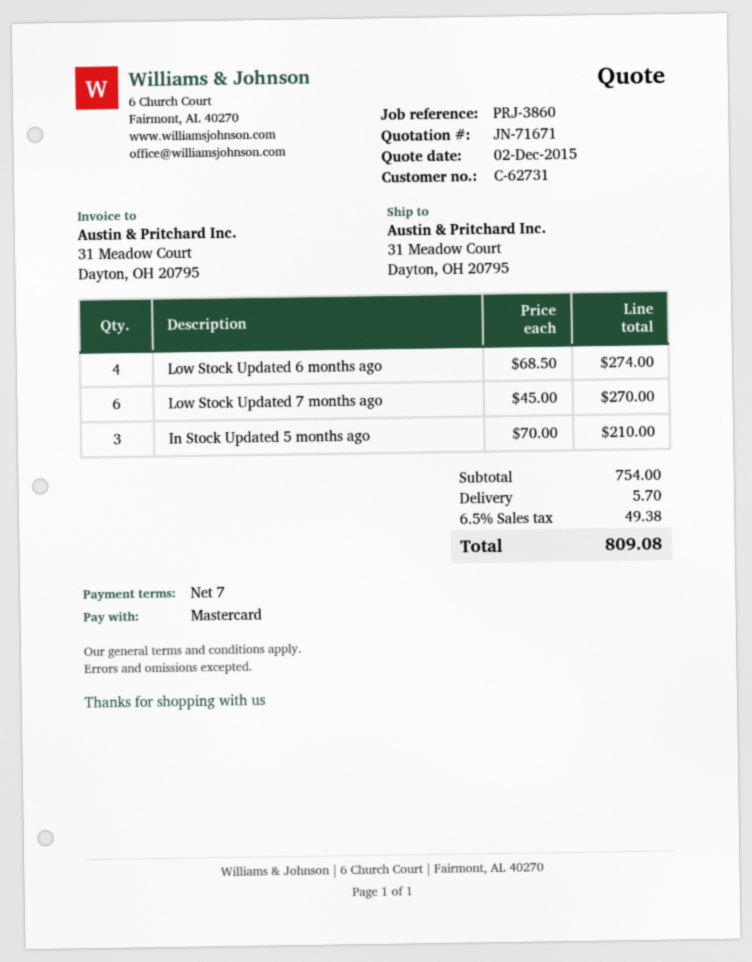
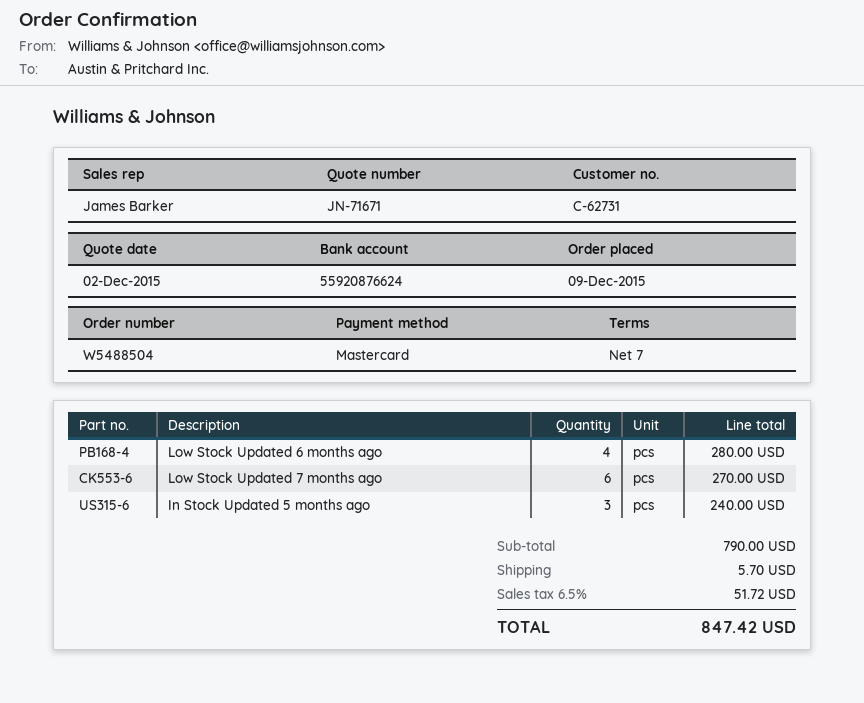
Low Stock Updated 6 months ago: 4 for 274.00 -> 4 for 280.00
In Stock Updated 5 months ago: 3 for 210.00 -> 3 for 240.00
subtotal: 754.00 -> 790.00
tax: 6.5% = 49.38 -> 6.5% = 51.72
total: 809.08 -> 847.42

